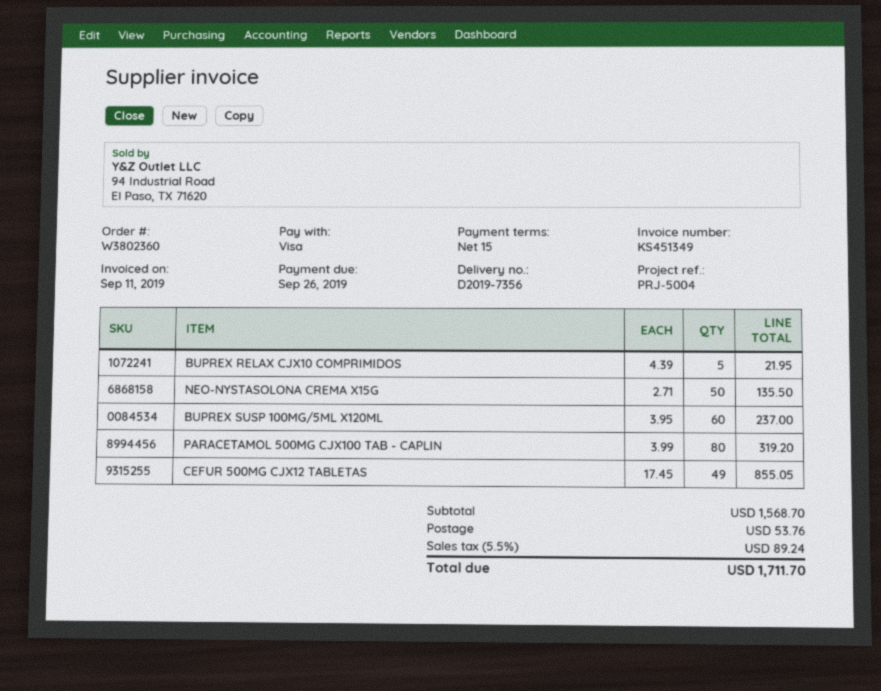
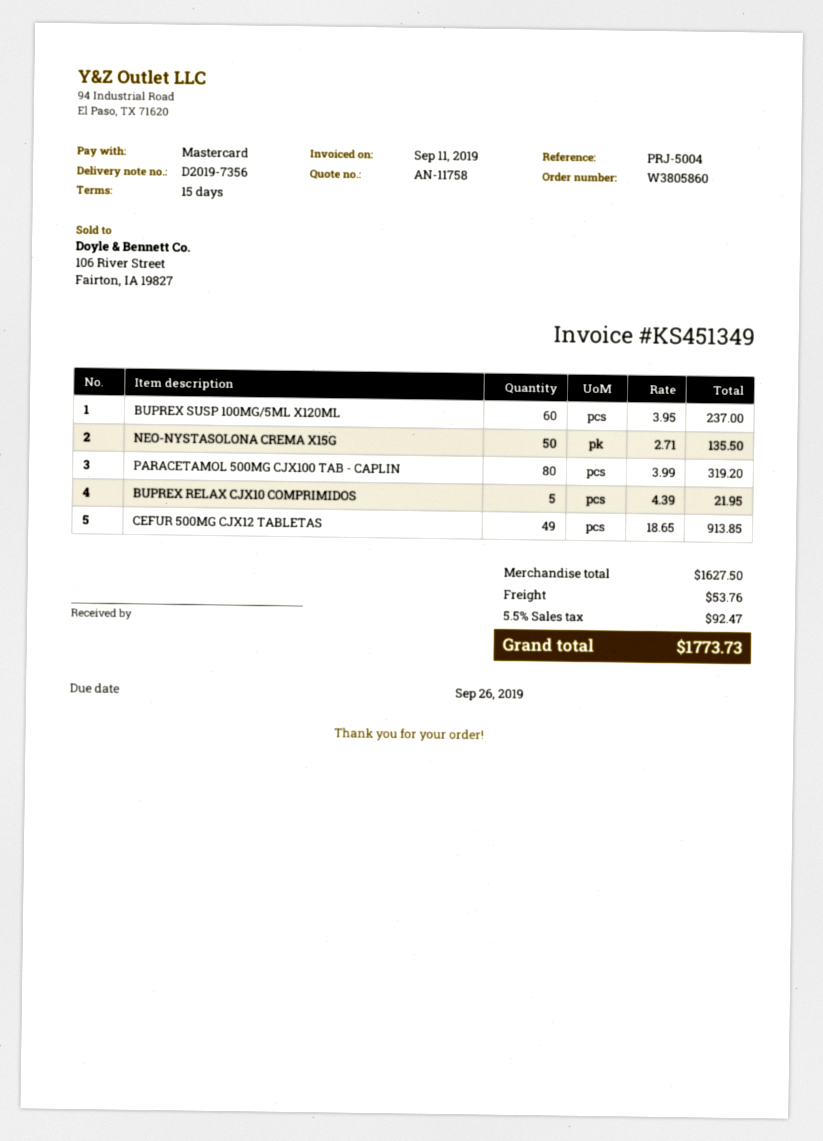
order number: W3802360 -> W3805860
payment method: Visa -> Mastercard
CEFUR 500MG CJX12 TABLETAS: 49 x 17.45 = 855.05 -> 49 x 18.65 = 913.85
subtotal: 1568.70 -> 1627.50
tax: 5.5% = 89.24 -> 5.5% = 92.47
total: 1711.70 -> 1773.73

